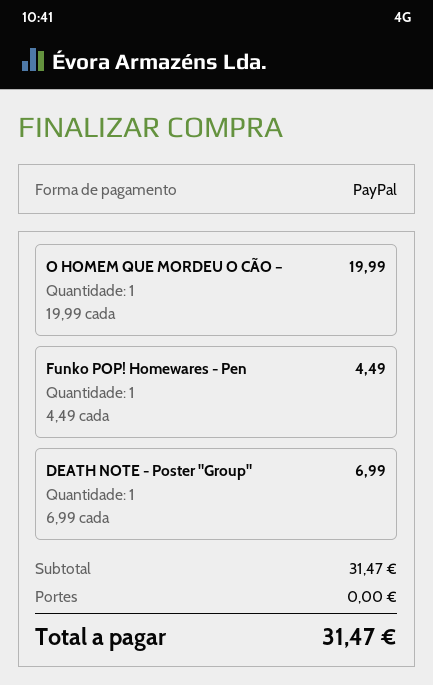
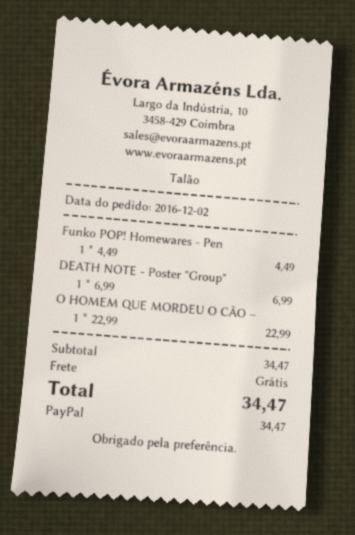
O HOMEM QUE MORDEU O CÃO –: 1 x 19.99 = 19.99 -> 1 x 22.99 = 22.99
subtotal: 31.47 -> 34.47
total: 31.47 -> 34.47

